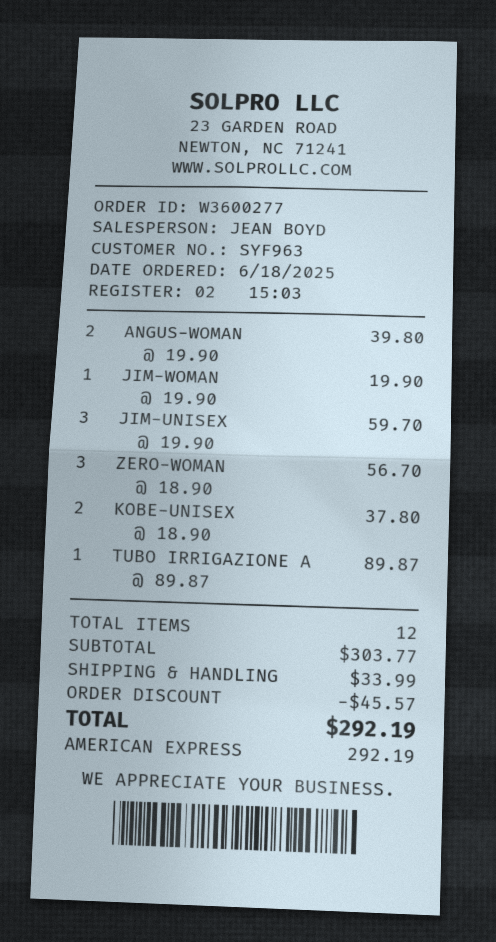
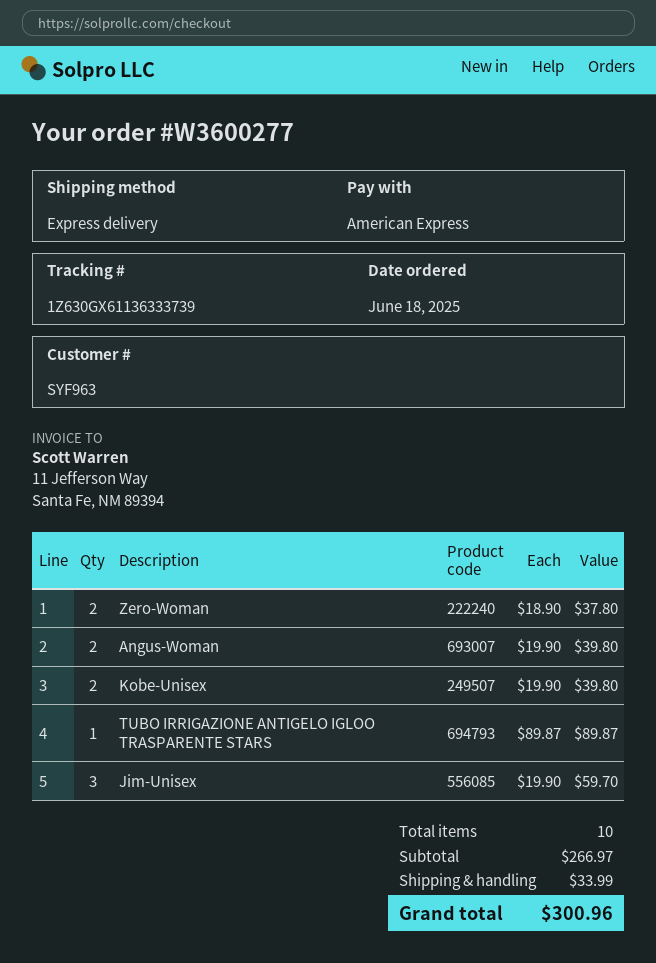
JIM-WOMAN: 1 x 19.90 = 19.90 -> none
ZERO-WOMAN: 3 x 18.90 = 56.70 -> 2 x 18.90 = 37.80
KOBE-UNISEX: 2 x 18.90 = 37.80 -> 2 x 19.90 = 39.80
total quantity: 12 -> 10
subtotal: 303.77 -> 266.97
discount: 45.57 -> none
total: 292.19 -> 300.96

